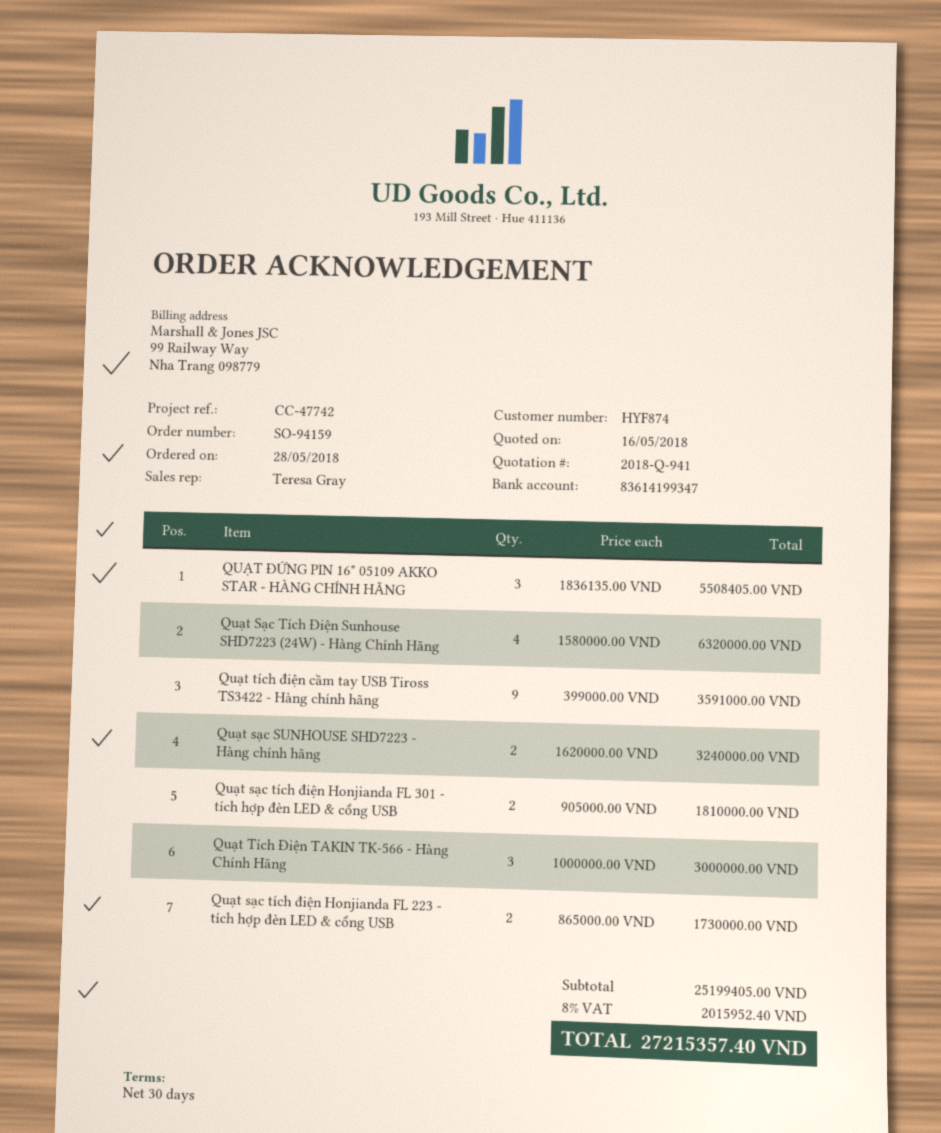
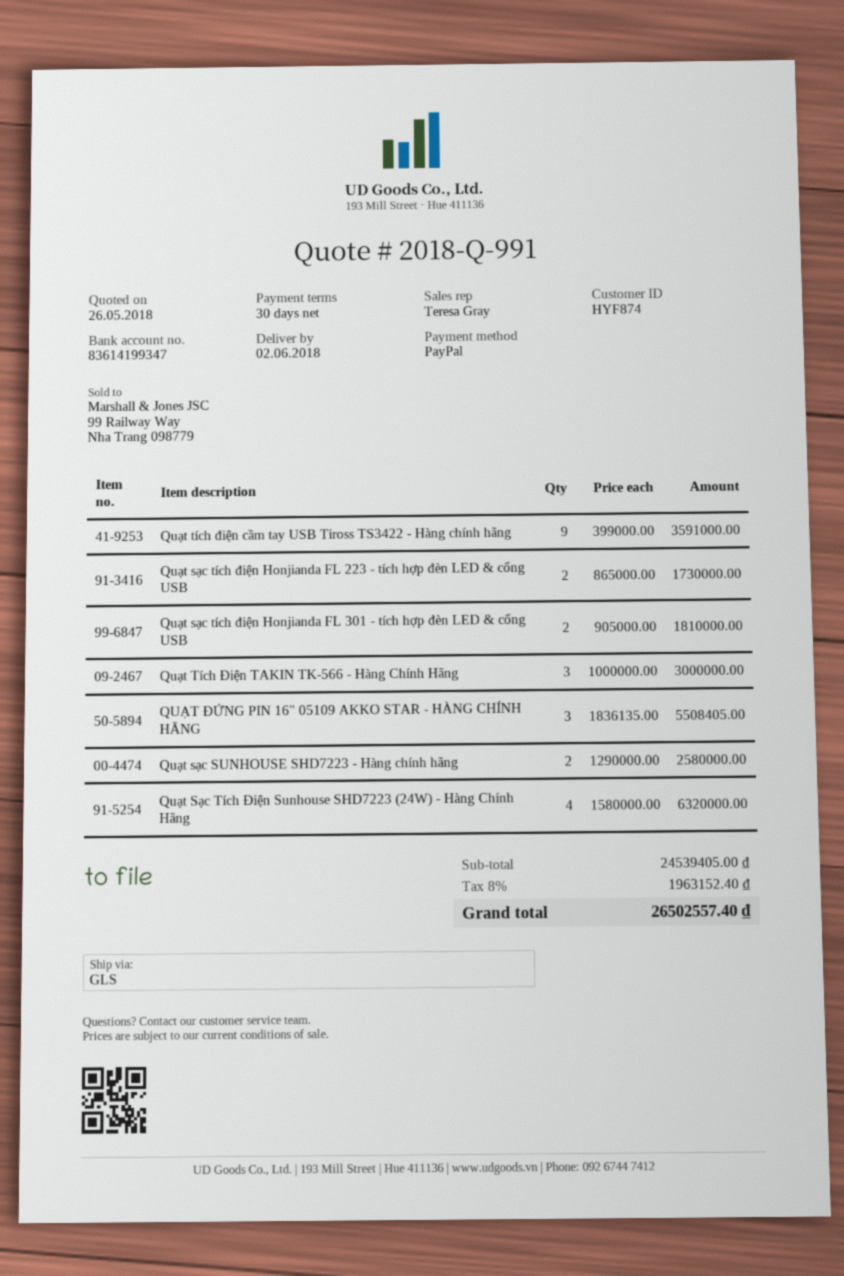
quote number: 2018-Q-941 -> 2018-Q-991
quote date: 2018-05-16 -> 2018-05-26
Quạt sạc SUNHOUSE SHD7223 - Hàng chính hãng: 2 x 1620000.00 = 3240000.00 -> 2 x 1290000.00 = 2580000.00
subtotal: 25199405.00 -> 24539405.00
tax: 8% = 2015952.40 -> 8% = 1963152.40
total: 27215357.40 -> 26502557.40

